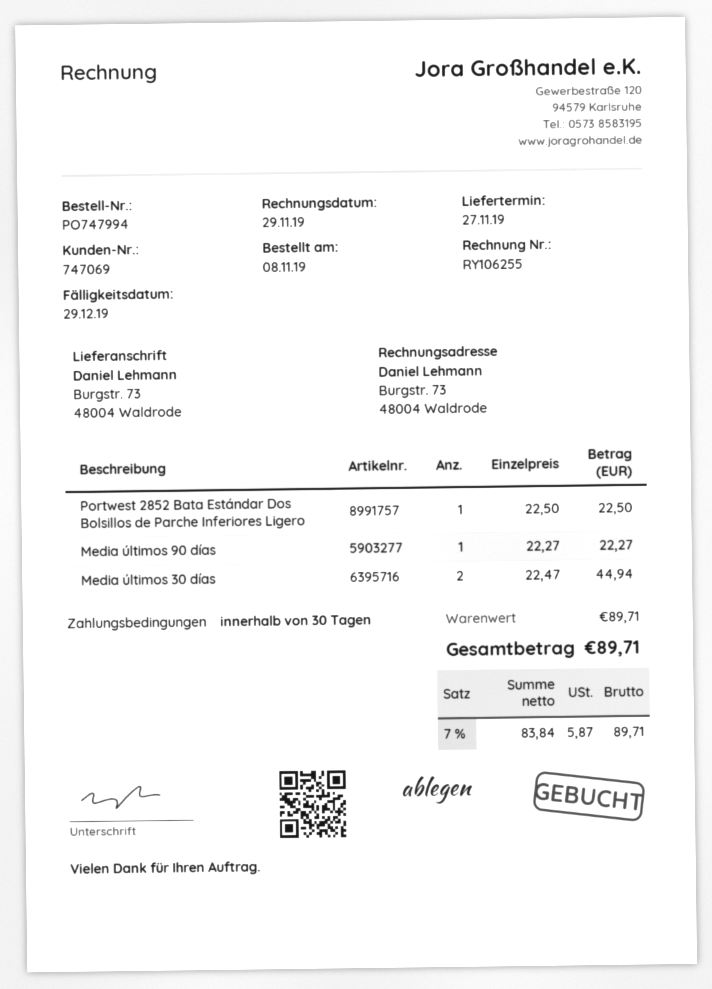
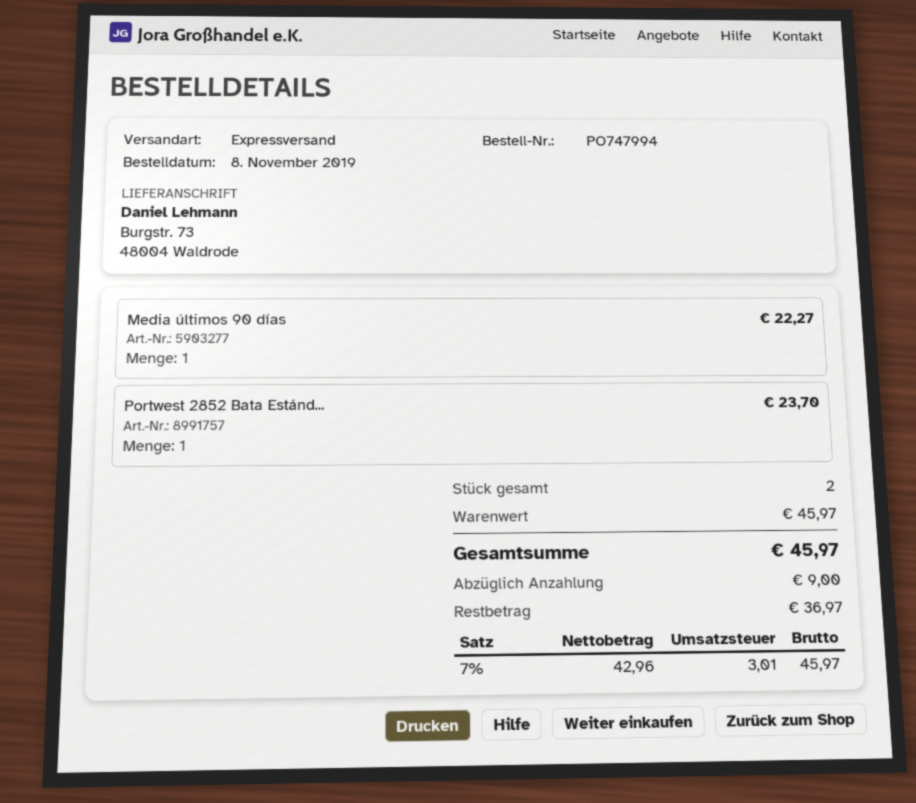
Portwest 2852 Bata Estándar Dos Bolsillos de Parche Inferiores Ligero: 1 for 22.50 -> 1 for 23.70
Media últimos 30 días: 2 for 44.94 -> none
subtotal: 89.71 -> 45.97
net: 83.84 -> 42.96
tax: 7% = 5.87 -> 7% = 3.01
total: 89.71 -> 45.97

